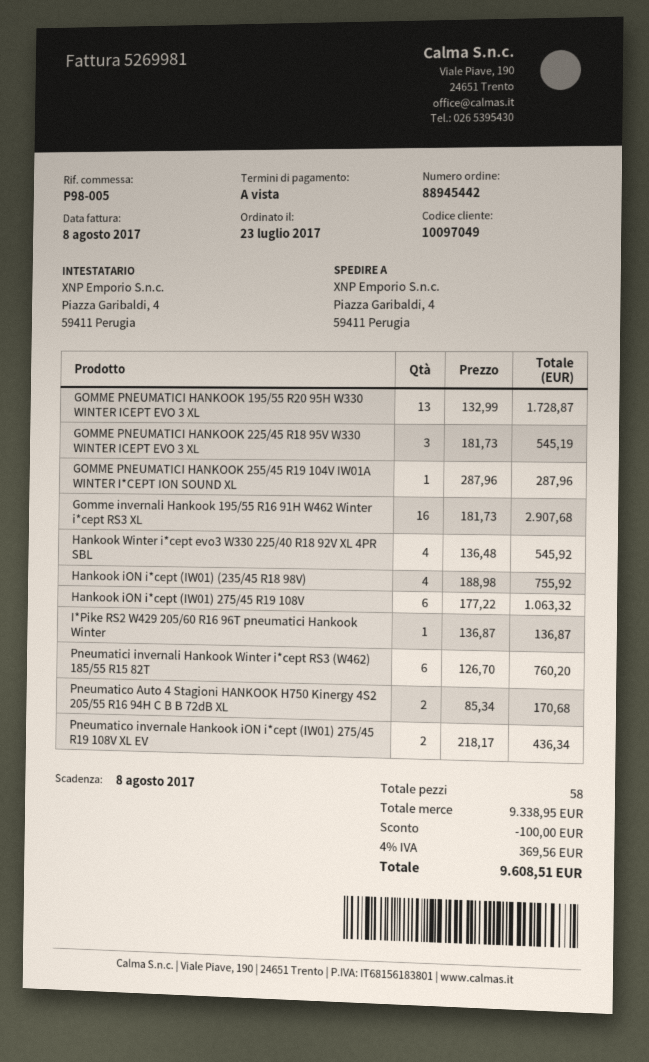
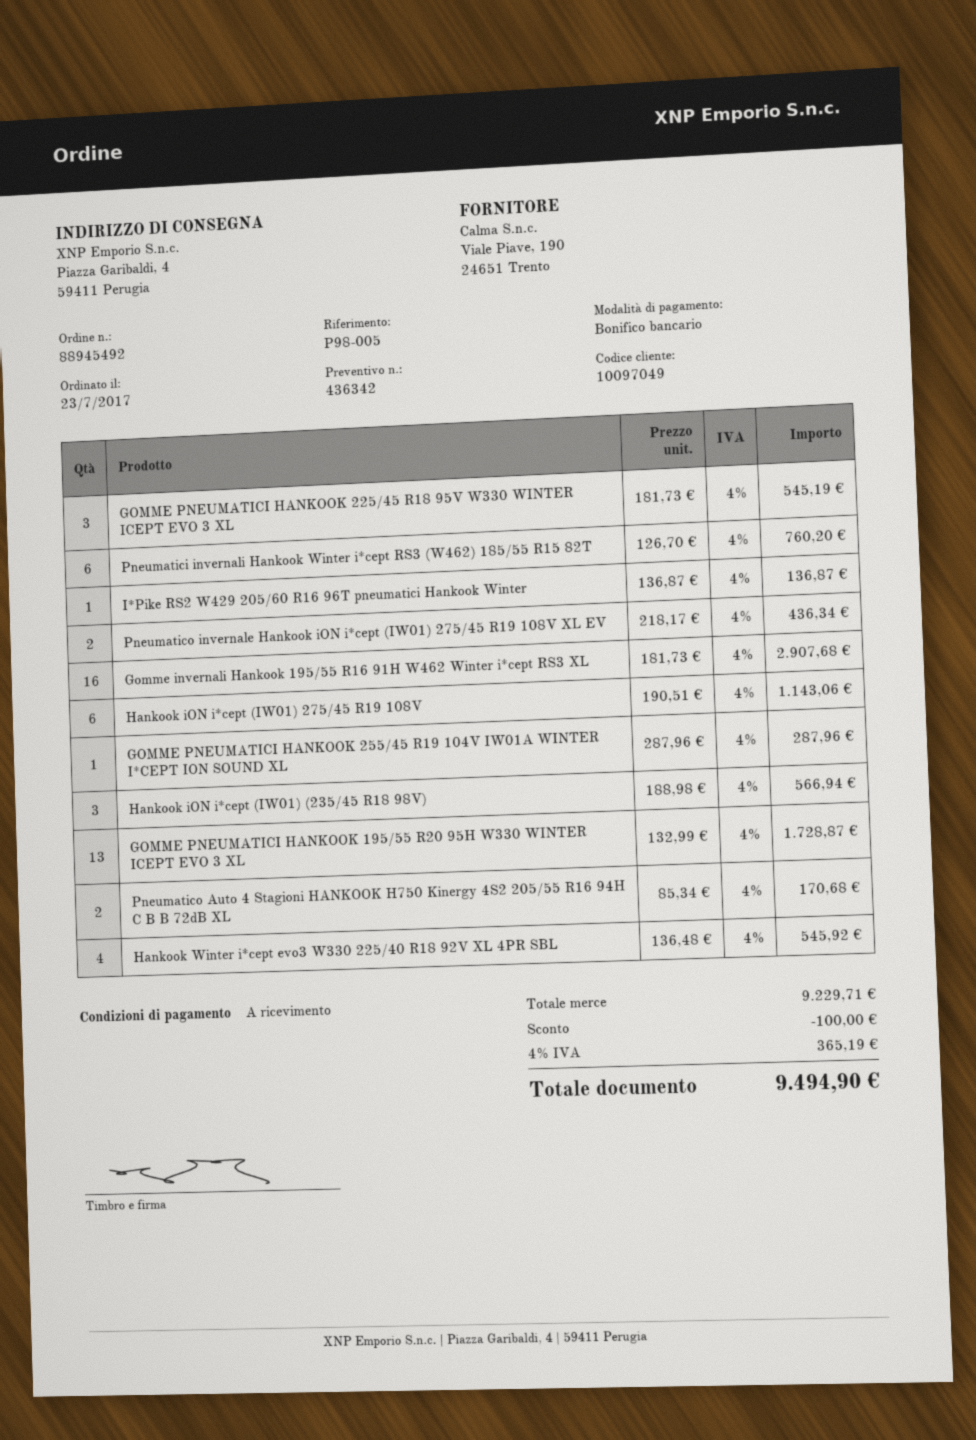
order number: 88945442 -> 88945492
Hankook iON i*cept (IW01) (235/45 R18 98V): 4 x 188.98 = 755.92 -> 3 x 188.98 = 566.94
Hankook iON i*cept (IW01) 275/45 R19 108V: 6 x 177.22 = 1063.32 -> 6 x 190.51 = 1143.06
subtotal: 9338.95 -> 9229.71
tax: 4% = 369.56 -> 4% = 365.19
total: 9608.51 -> 9494.90

